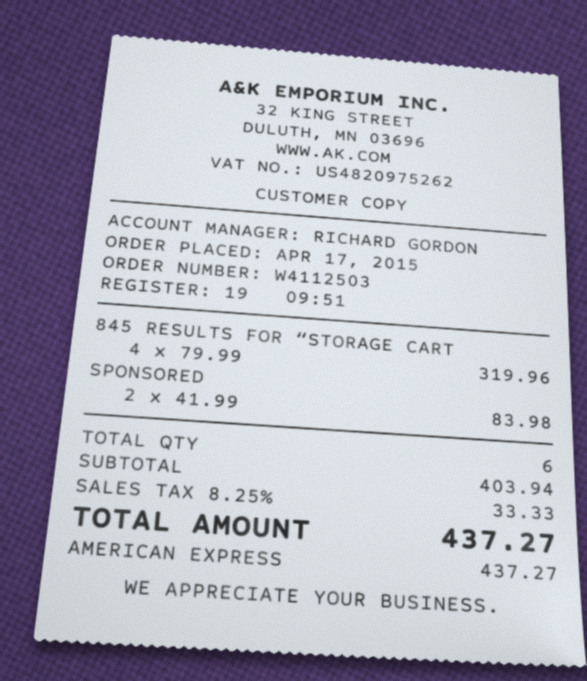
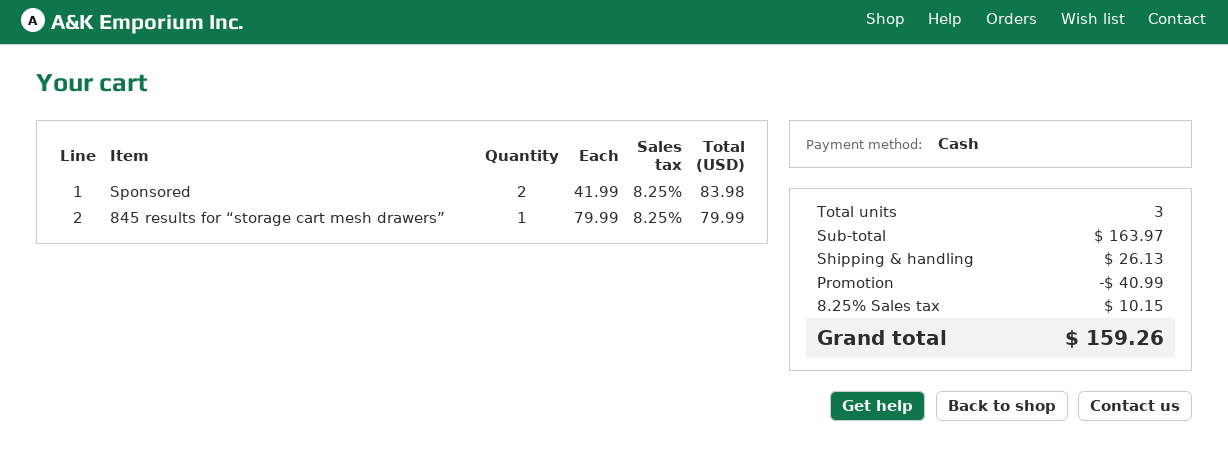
payment method: American Express -> cash
845 RESULTS FOR “STORAGE CART: 4 x 79.99 = 319.96 -> 1 x 79.99 = 79.99
total quantity: 6 -> 3
subtotal: 403.94 -> 163.97
discount: none -> 40.99
shipping: none -> 26.13
tax: 8.25% = 33.33 -> 8.25% = 10.15
total: 437.27 -> 159.26

